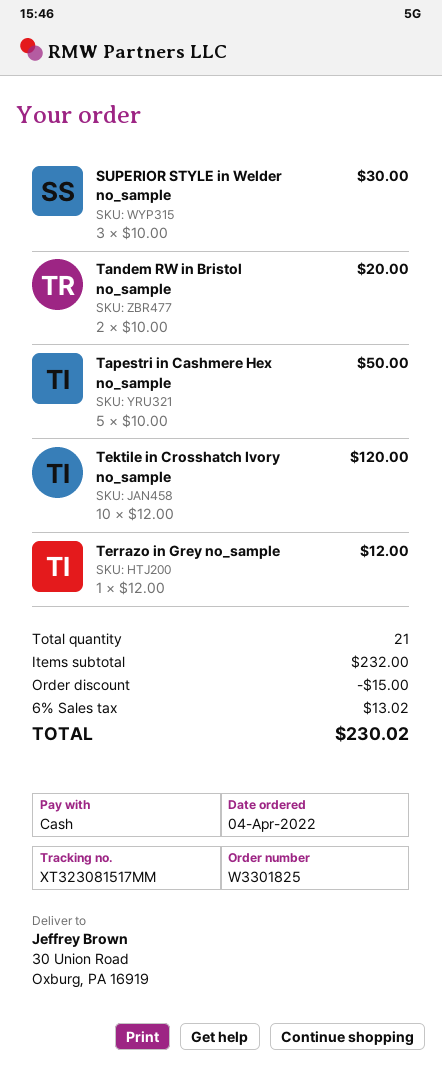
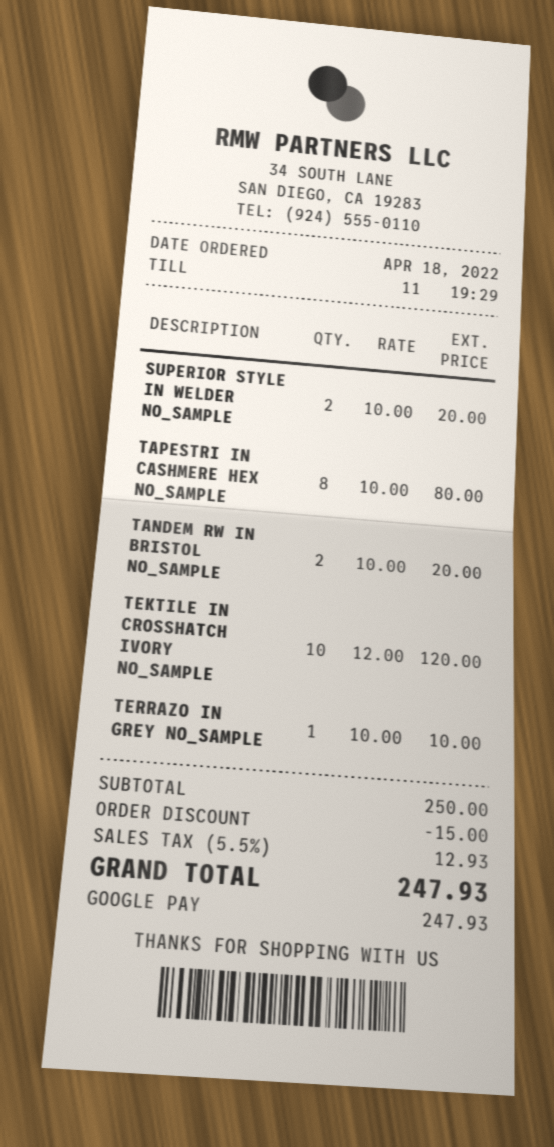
order date: 2022-04-04 -> 2022-04-18
payment method: cash -> Google Pay
SUPERIOR STYLE in Welder no_sample: 3 x 10.00 = 30.00 -> 2 x 10.00 = 20.00
Tapestri in Cashmere Hex no_sample: 5 x 10.00 = 50.00 -> 8 x 10.00 = 80.00
Terrazo in Grey no_sample: 1 x 12.00 = 12.00 -> 1 x 10.00 = 10.00
subtotal: 232.00 -> 250.00
tax: 6% = 13.02 -> 5.5% = 12.93
total: 230.02 -> 247.93

